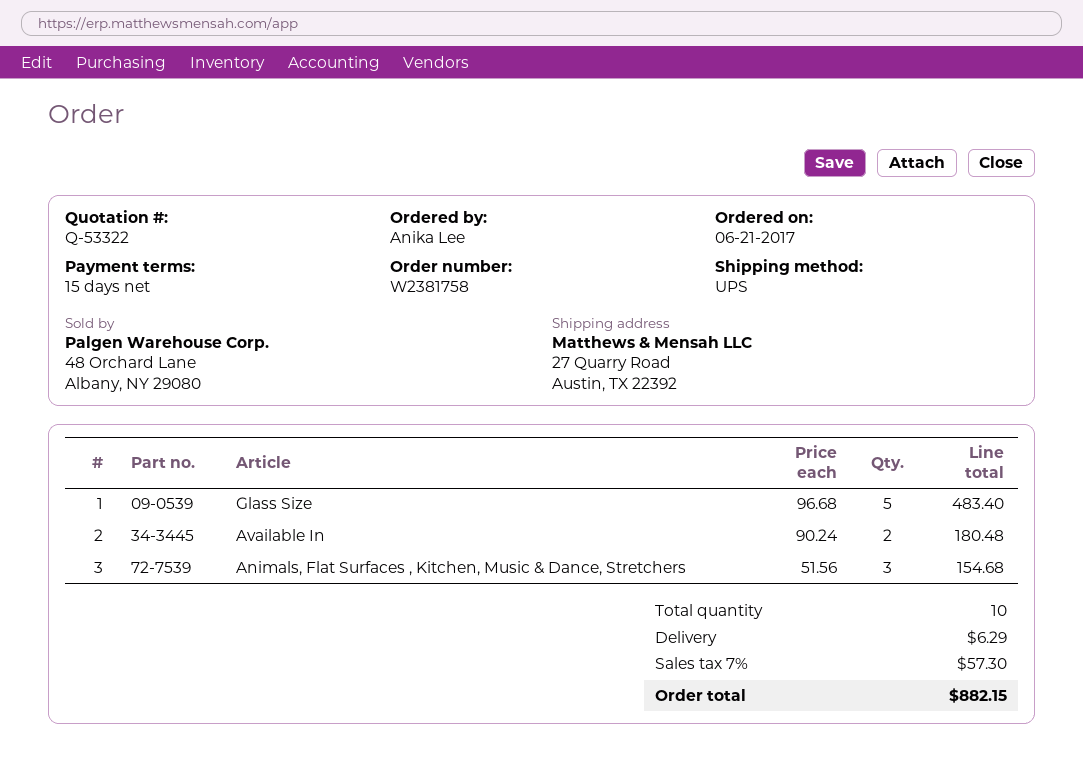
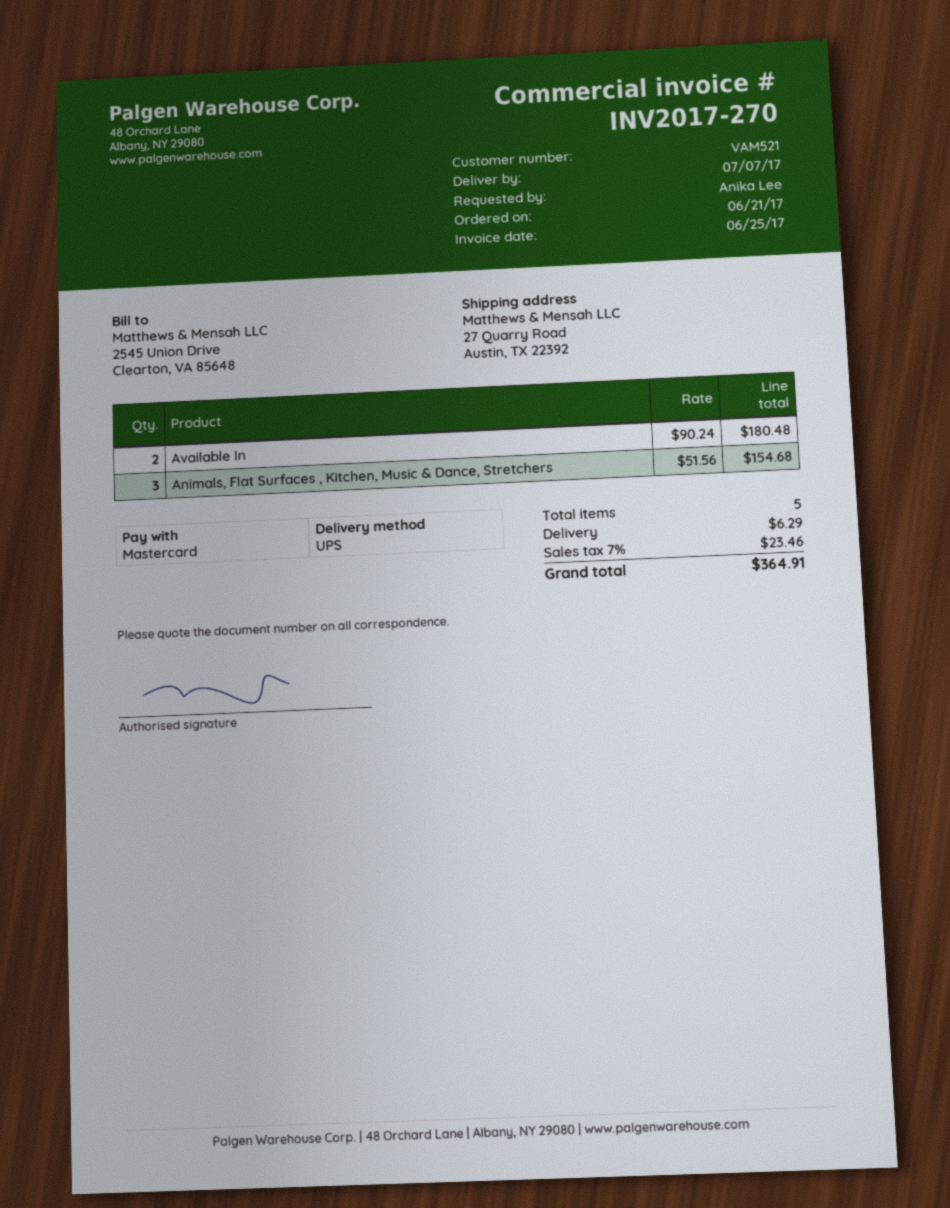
Glass Size: 5 x 96.68 = 483.40 -> none
total quantity: 10 -> 5
tax: 7% = 57.30 -> 7% = 23.46
total: 882.15 -> 364.91

